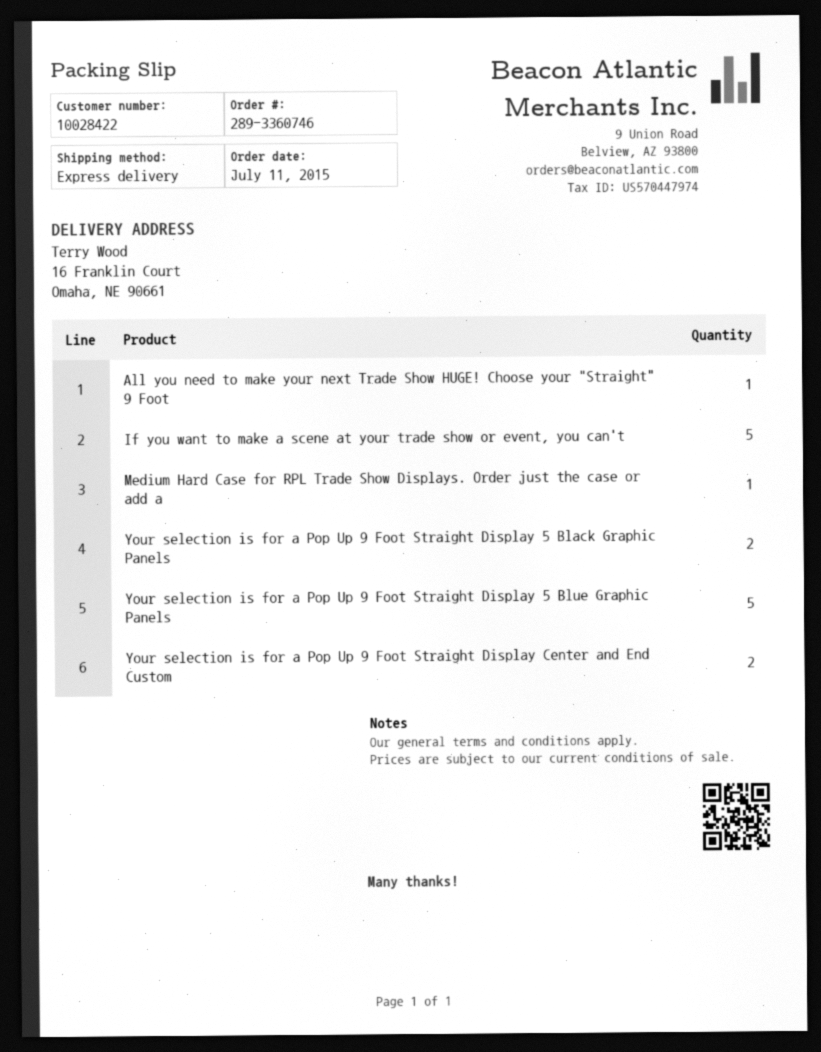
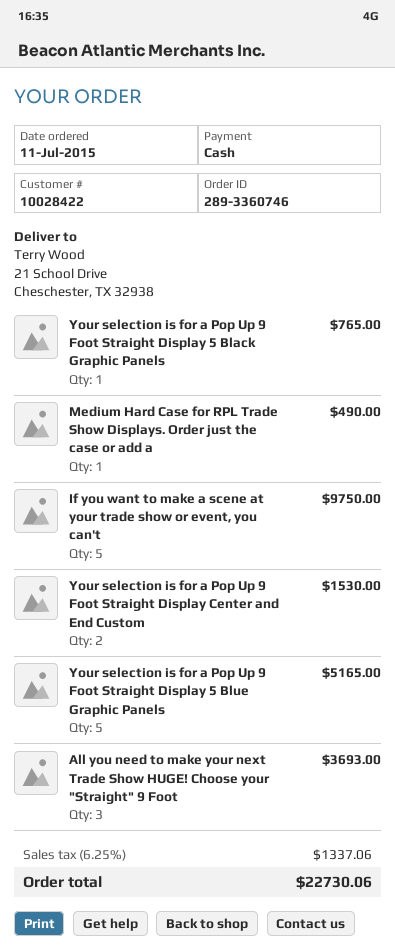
ship to: 16 Franklin Court, Omaha, NE 90661 -> 21 School Drive, Cheschester, TX 32938
All you need to make your next Trade Show HUGE! Choose your "Straight" 9 Foot: 1 -> 3
Your selection is for a Pop Up 9 Foot Straight Display 5 Black Graphic Panels: 2 -> 1

